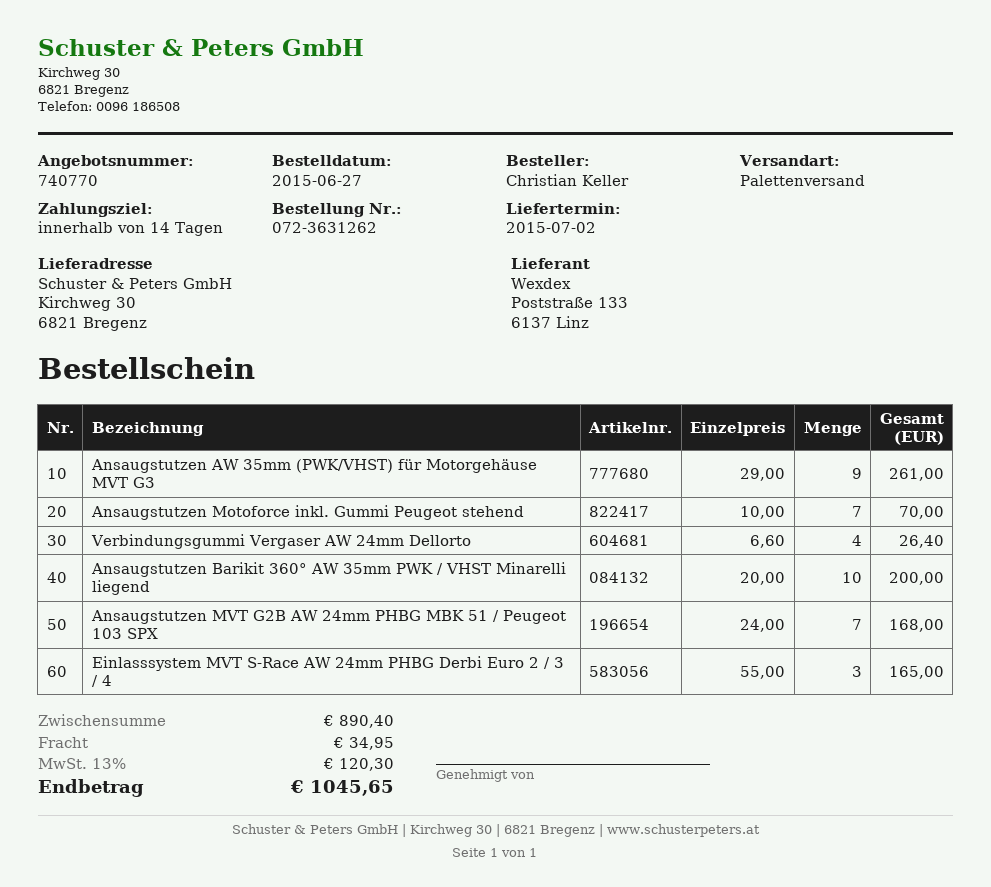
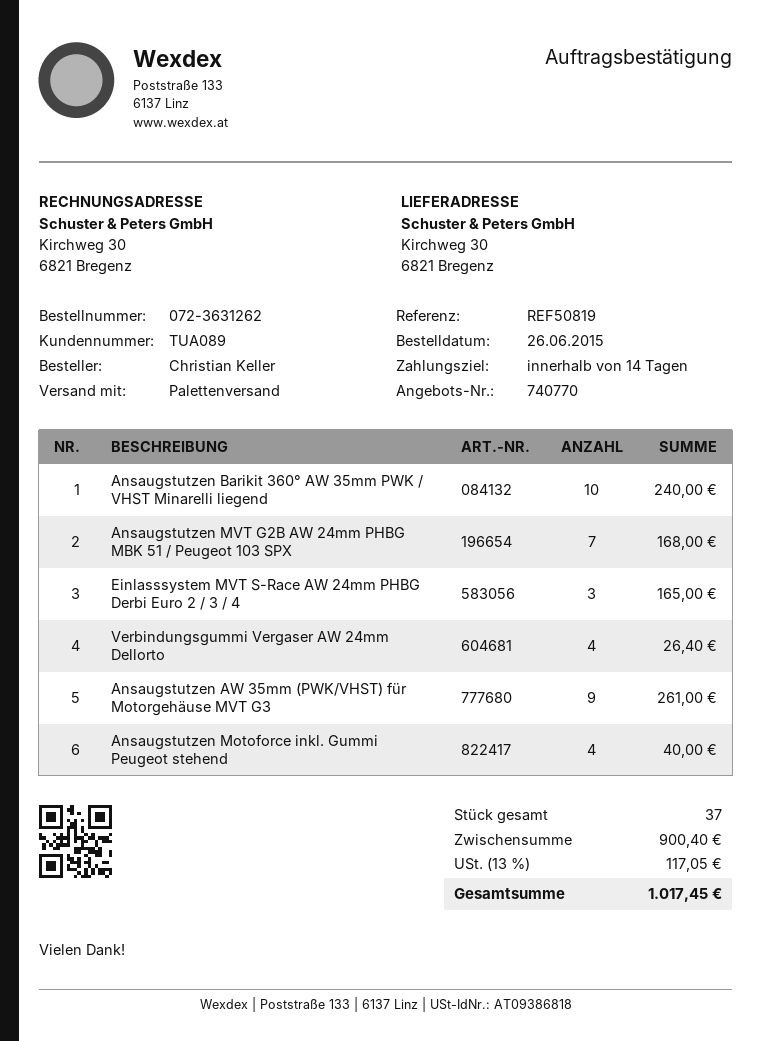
order date: 2015-06-27 -> 2015-06-26
Ansaugstutzen Motoforce inkl. Gummi Peugeot stehend: 7 for 70.00 -> 4 for 40.00
Ansaugstutzen Barikit 360° AW 35mm PWK / VHST Minarelli liegend: 10 for 200.00 -> 10 for 240.00
subtotal: 890.40 -> 900.40
shipping: 34.95 -> none
tax: 13% = 120.30 -> 13% = 117.05
total: 1045.65 -> 1017.45

